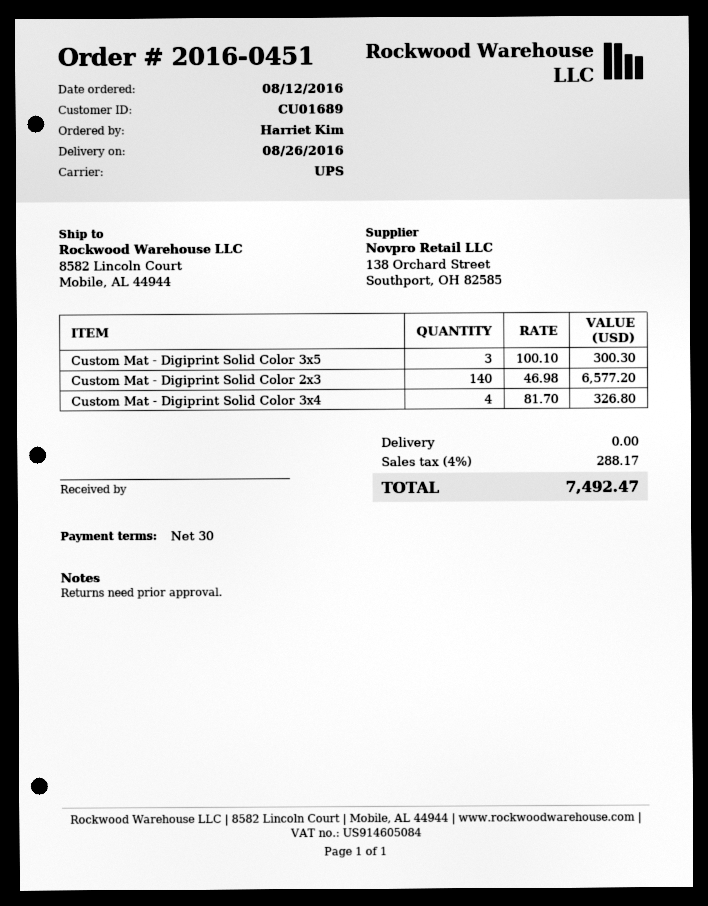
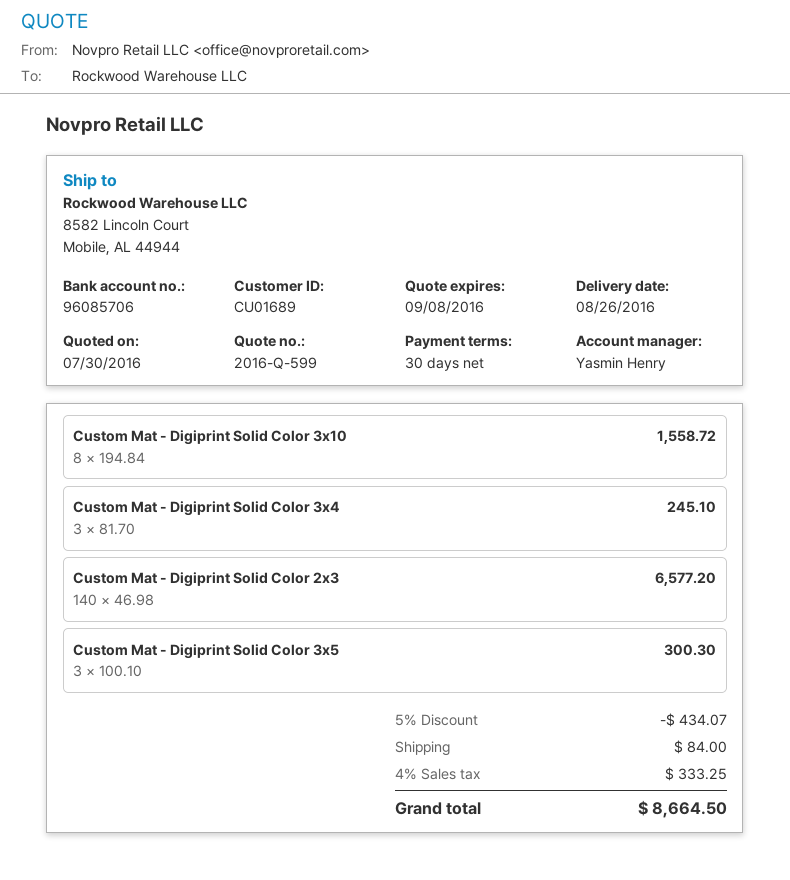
Custom Mat - Digiprint Solid Color 3x4: 4 x 81.70 = 326.80 -> 3 x 81.70 = 245.10
Custom Mat - Digiprint Solid Color 3x10: none -> 8 x 194.84 = 1558.72
discount: none -> 5% = 434.07
shipping: 0.00 -> 84.00
tax: 4% = 288.17 -> 4% = 333.25
total: 7492.47 -> 8664.50

